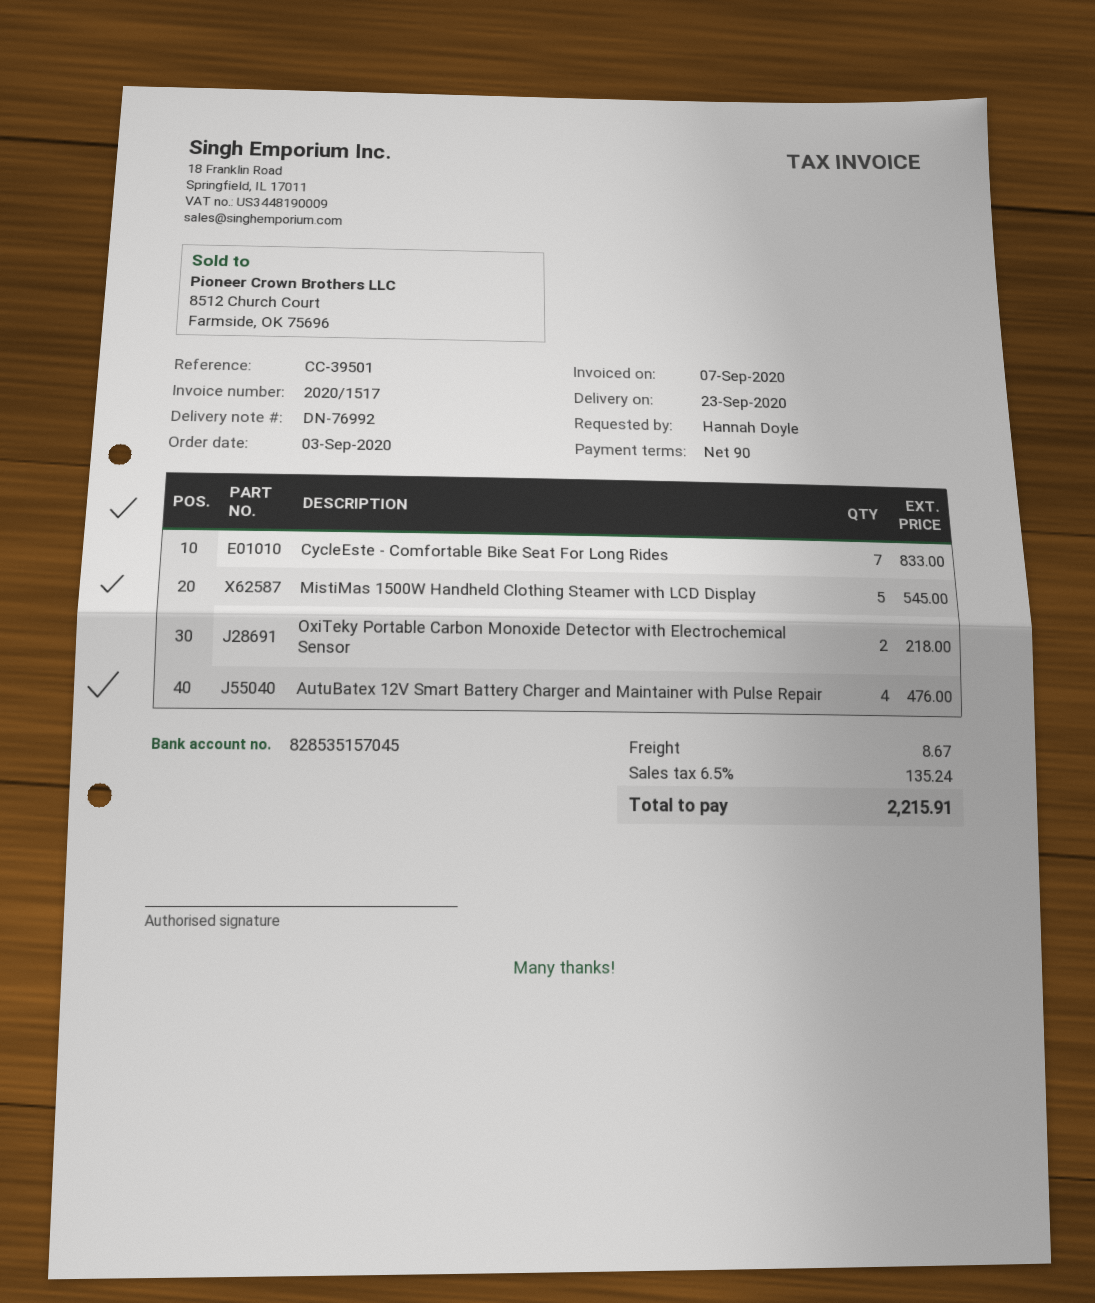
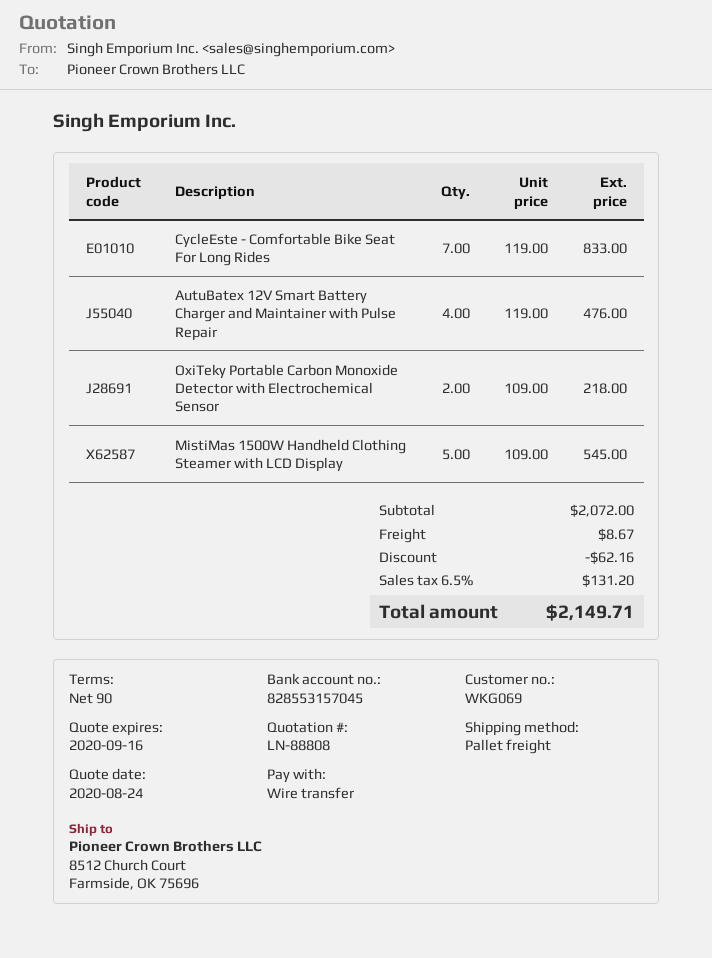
bank account: 828535157045 -> 828553157045
discount: none -> 62.16
tax: 6.5% = 135.24 -> 6.5% = 131.20
total: 2215.91 -> 2149.71

